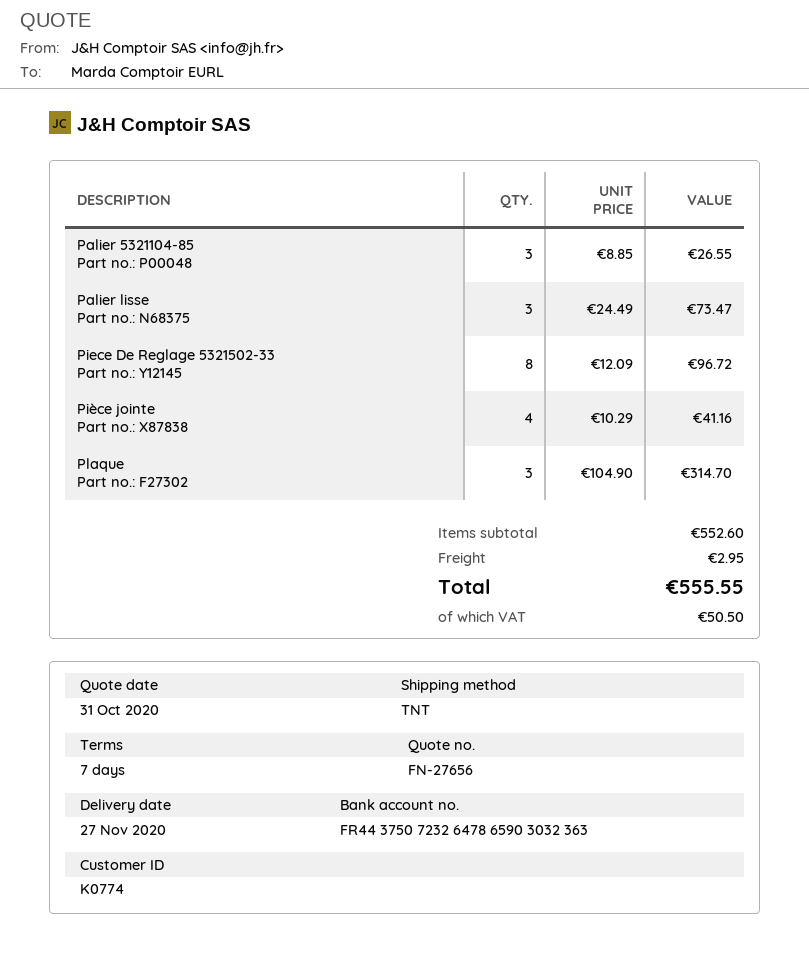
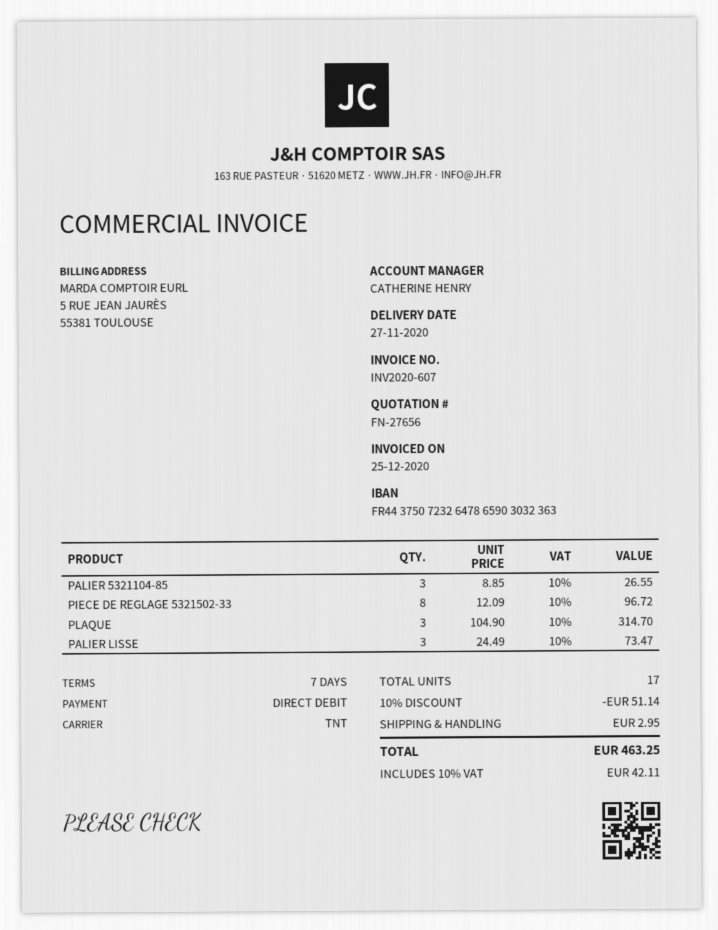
Pièce jointe: 4 x 10.29 = 41.16 -> none
discount: none -> 10% = 51.14
tax: 50.50 -> 42.11
total: 555.55 -> 463.25

